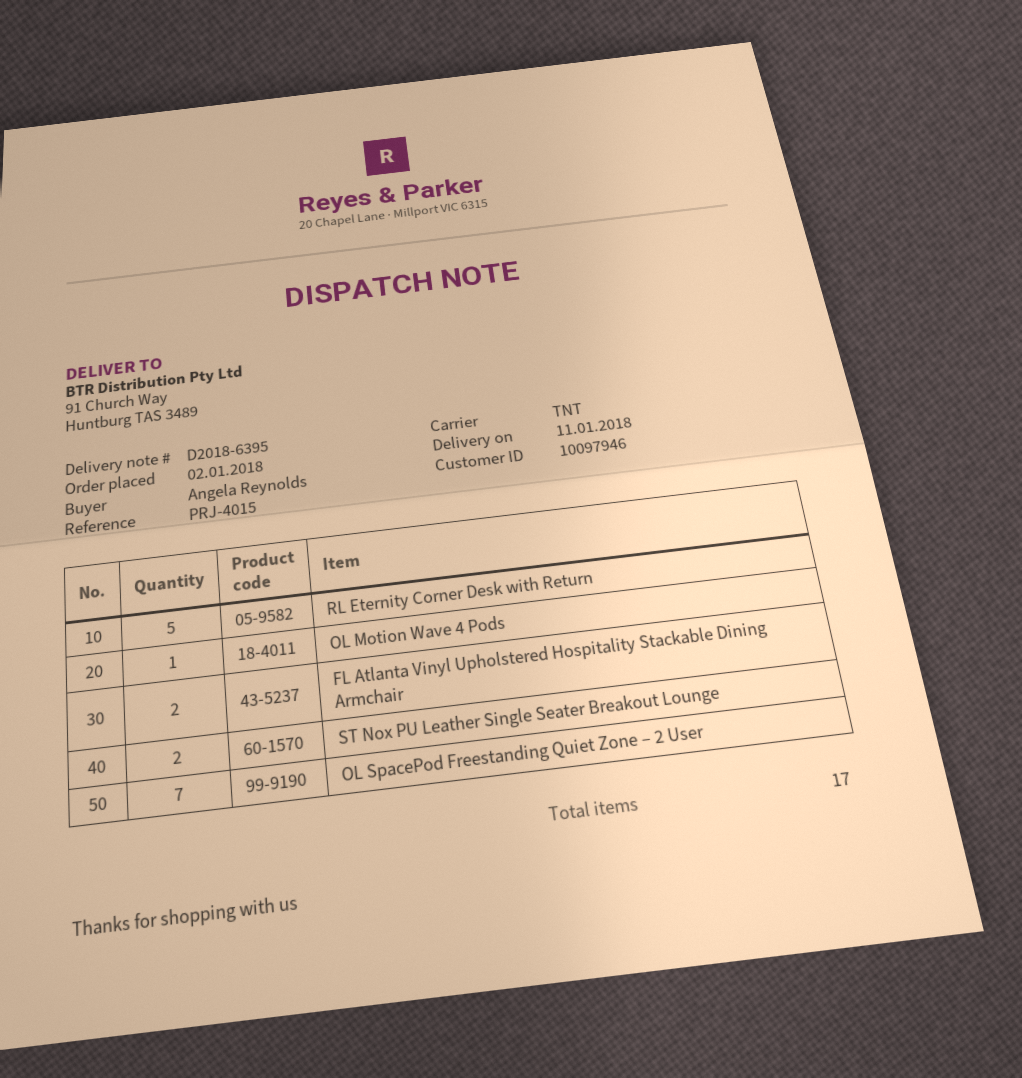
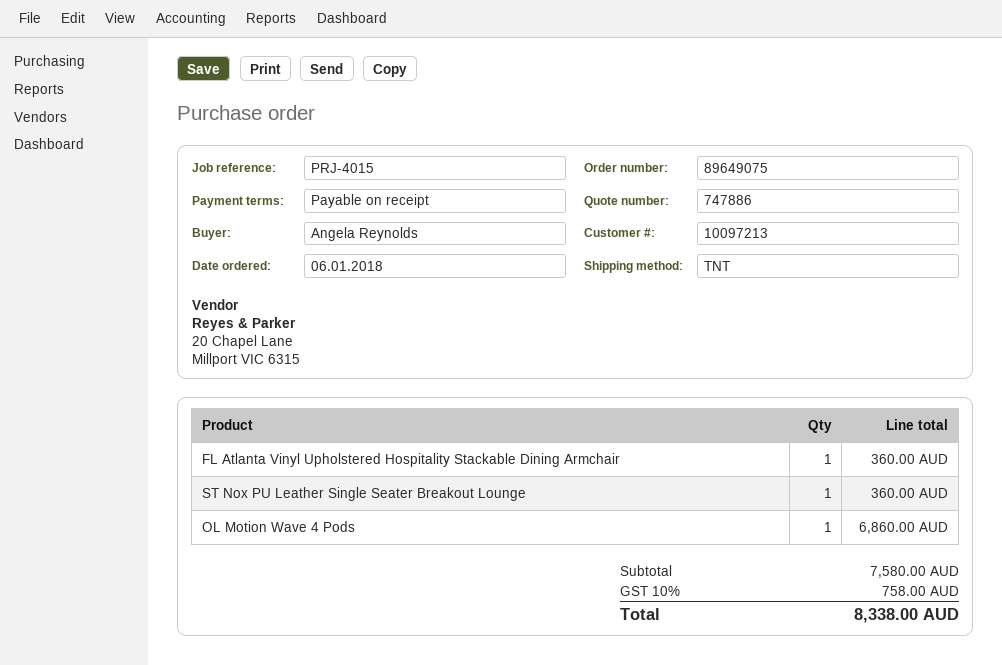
order date: 2018-01-02 -> 2018-01-06
customer number: 10097946 -> 10097213
RL Eternity Corner Desk with Return: 5 -> none
FL Atlanta Vinyl Upholstered Hospitality Stackable Dining Armchair: 2 -> 1
ST Nox PU Leather Single Seater Breakout Lounge: 2 -> 1
OL SpacePod Freestanding Quiet Zone – 2 User: 7 -> none

